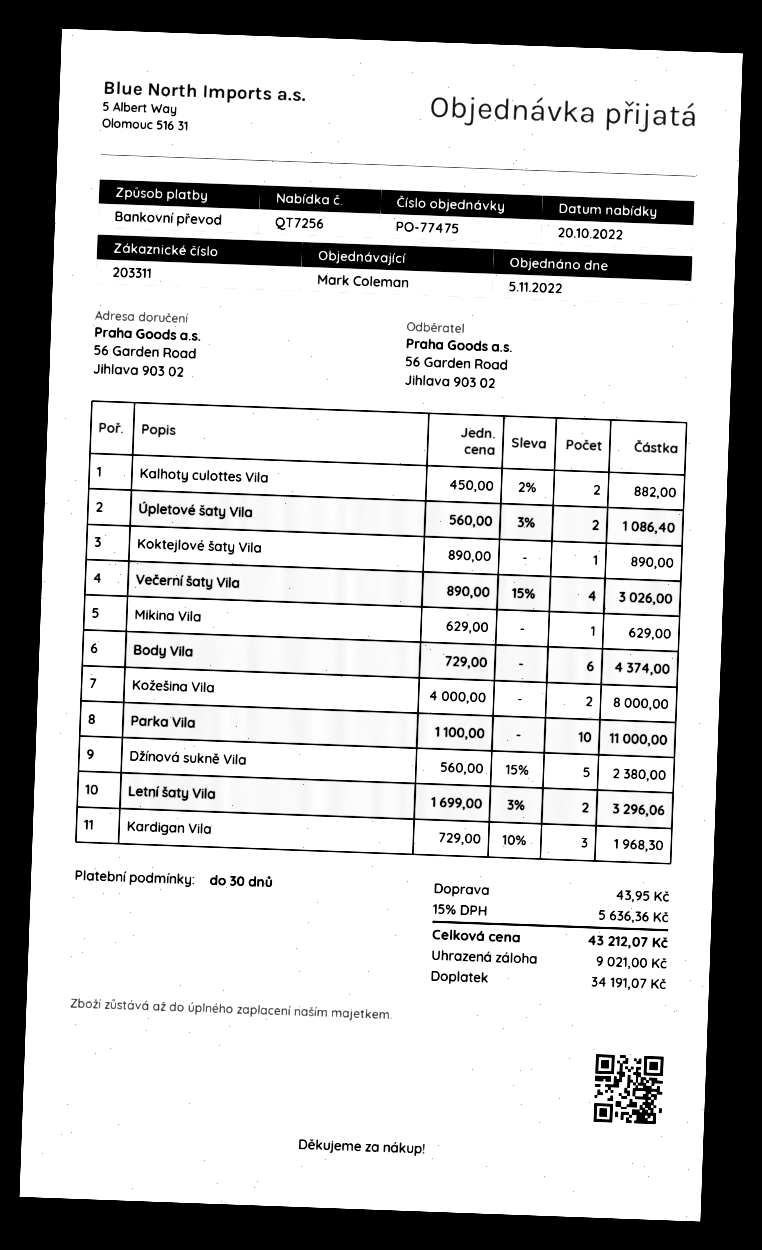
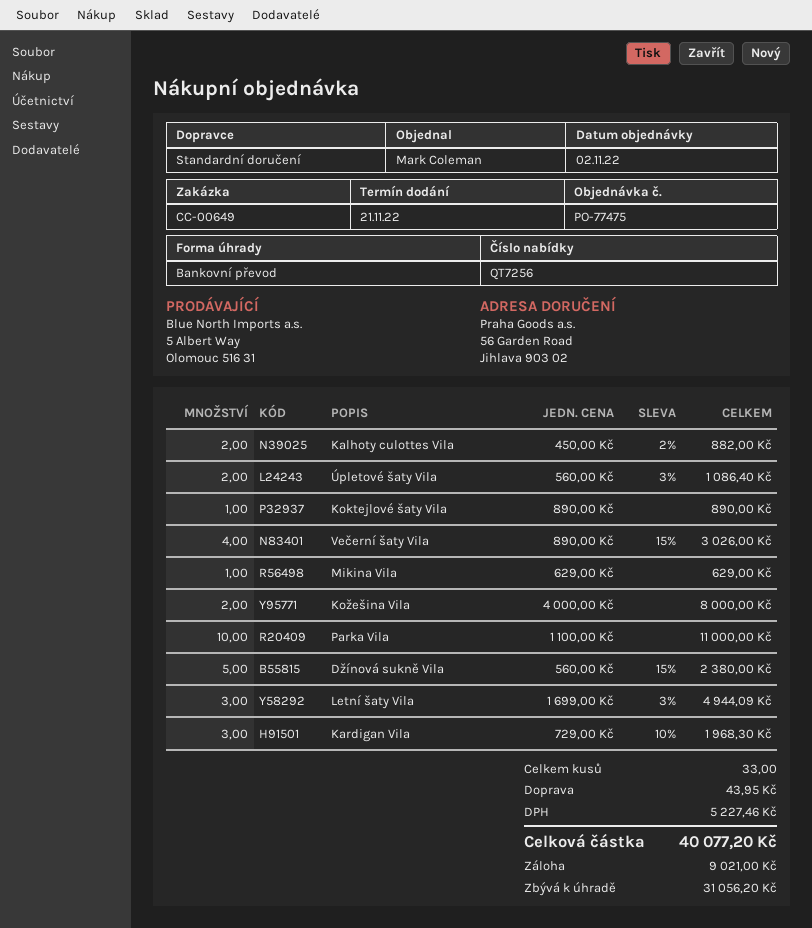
order date: 2022-11-05 -> 2022-11-02
Body Vila: 6 x 729.00 = 4374.00 -> none
Letní šaty Vila: 2 x 1699.00 - 3% = 3296.06 -> 3 x 1699.00 - 3% = 4944.09
tax: 5636.36 -> 5227.46
total: 43212.07 -> 40077.20
balance: 34191.07 -> 31056.20

